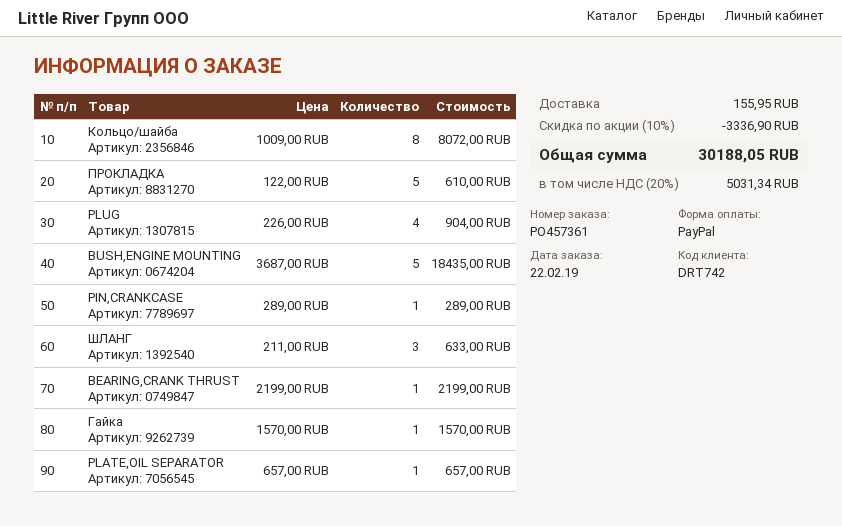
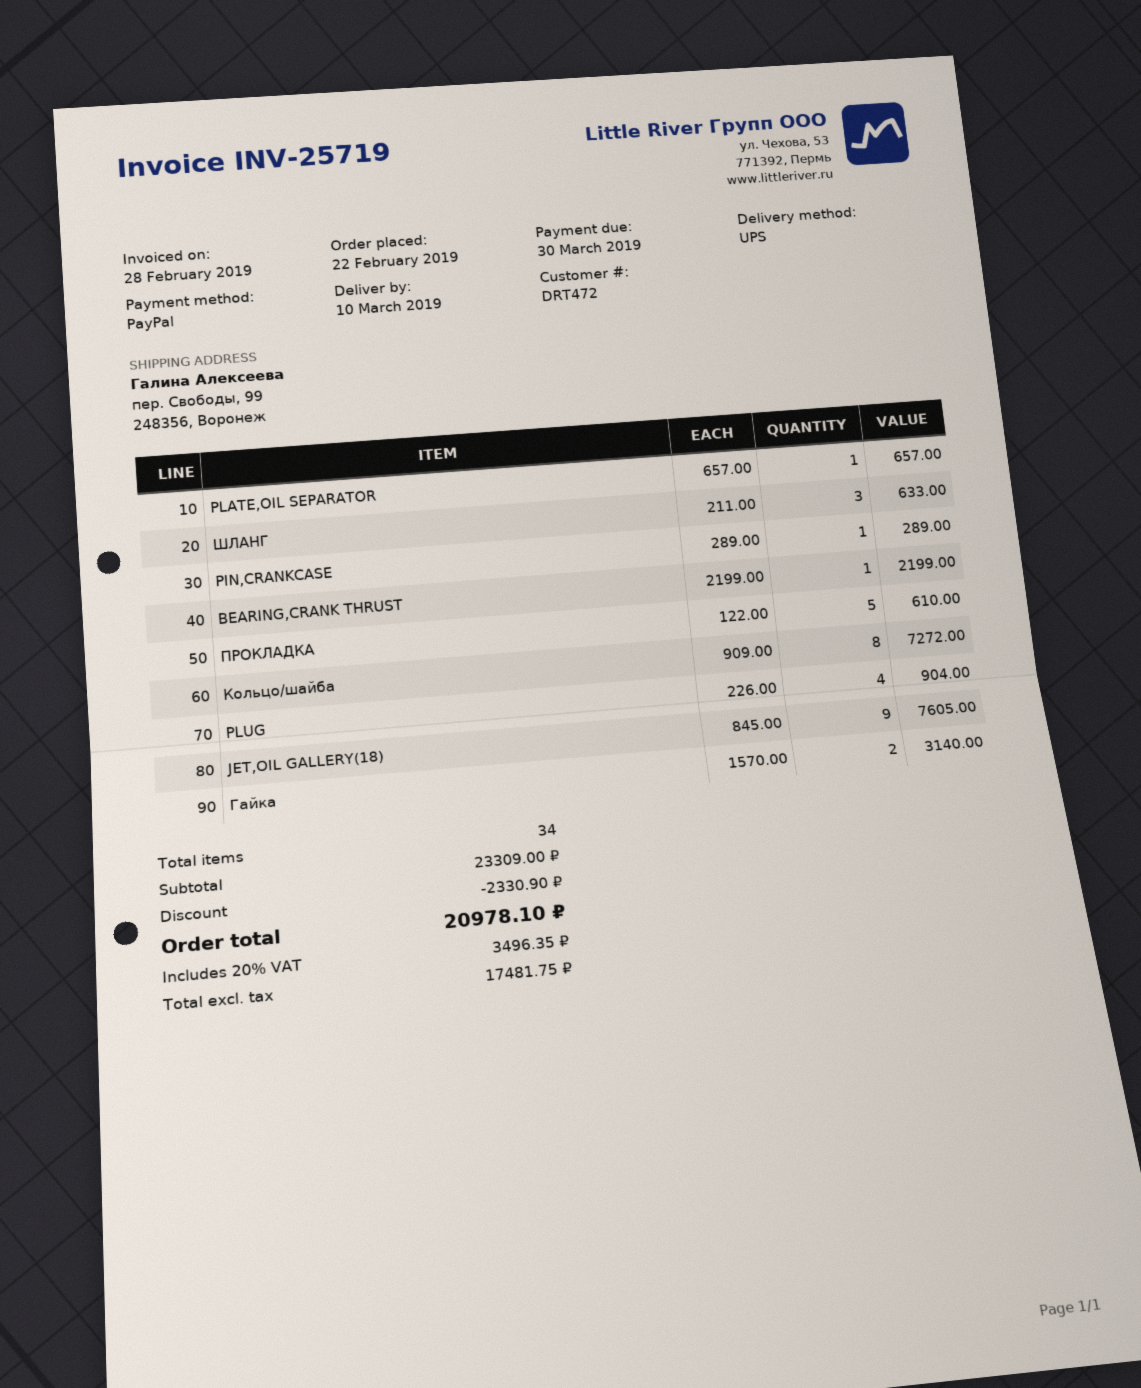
customer number: DRT742 -> DRT472
Кольцо/шайба: 8 x 1009.00 = 8072.00 -> 8 x 909.00 = 7272.00
BUSH,ENGINE MOUNTING: 5 x 3687.00 = 18435.00 -> none
Гайка: 1 x 1570.00 = 1570.00 -> 2 x 1570.00 = 3140.00
JET,OIL GALLERY(18): none -> 9 x 845.00 = 7605.00
discount: 3336.90 -> 2330.90
shipping: 155.95 -> none
tax: 20% = 5031.34 -> 20% = 3496.35
total: 30188.05 -> 20978.10

